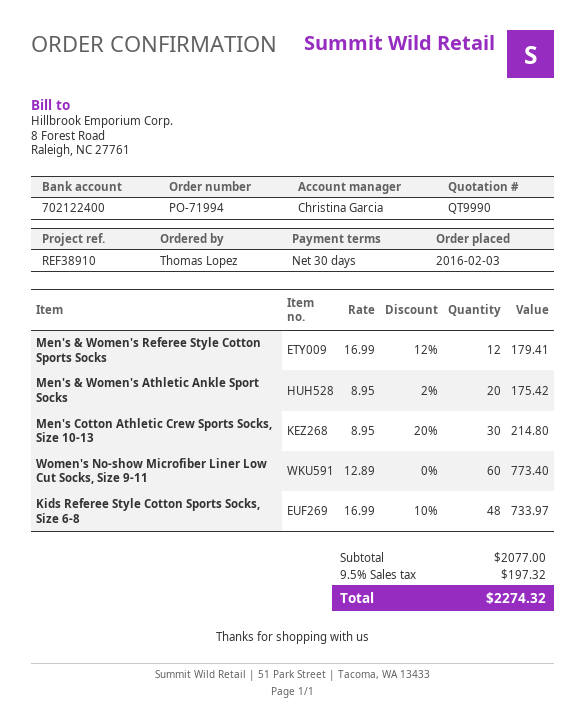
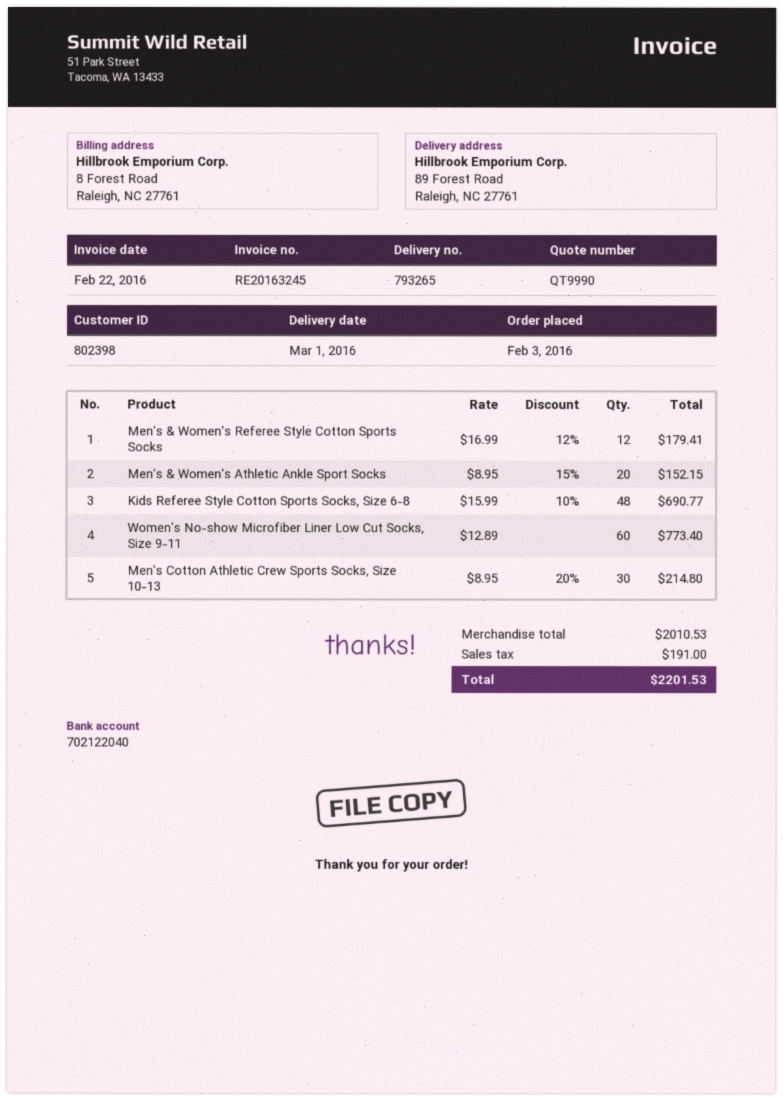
bank account: 702122400 -> 702122040
Men's & Women's Athletic Ankle Sport Socks: 20 x 8.95 - 2% = 175.42 -> 20 x 8.95 - 15% = 152.15
Kids Referee Style Cotton Sports Socks, Size 6-8: 48 x 16.99 - 10% = 733.97 -> 48 x 15.99 - 10% = 690.77
subtotal: 2077.00 -> 2010.53
tax: 197.32 -> 191.00
total: 2274.32 -> 2201.53

